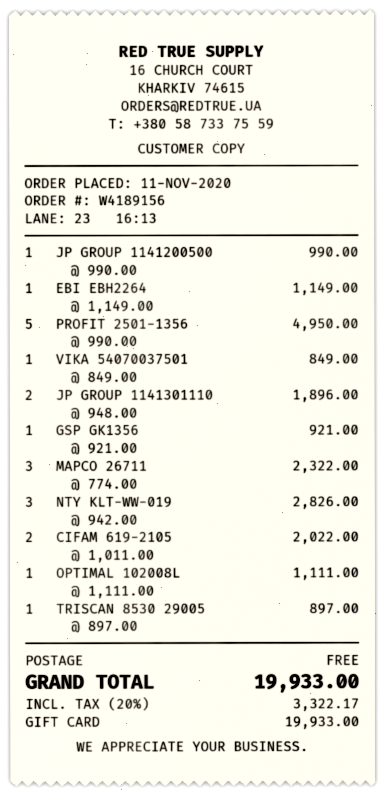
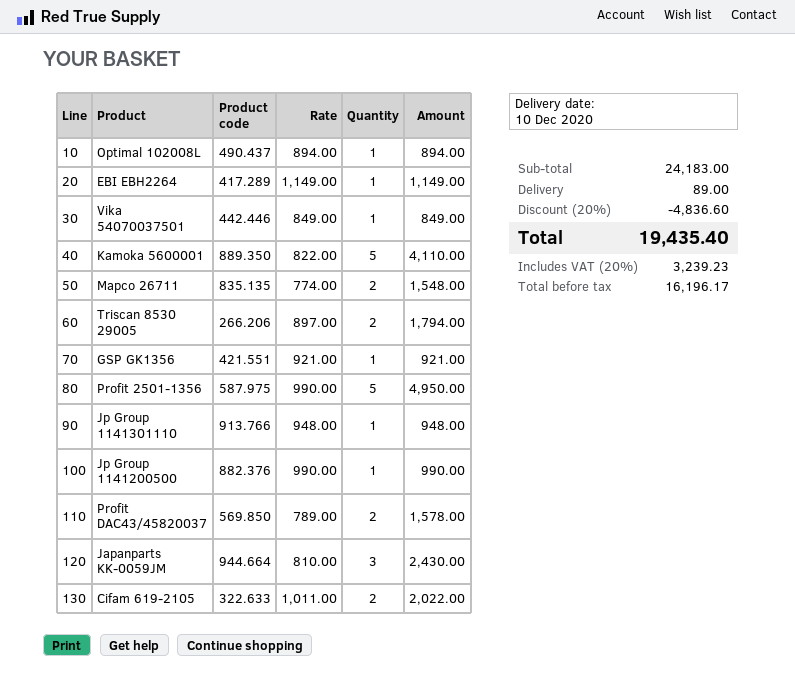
JP GROUP 1141301110: 2 x 948.00 = 1896.00 -> 1 x 948.00 = 948.00
MAPCO 26711: 3 x 774.00 = 2322.00 -> 2 x 774.00 = 1548.00
NTY KLT-WW-019: 3 x 942.00 = 2826.00 -> none
OPTIMAL 102008L: 1 x 1111.00 = 1111.00 -> 1 x 894.00 = 894.00
TRISCAN 8530 29005: 1 x 897.00 = 897.00 -> 2 x 897.00 = 1794.00
Kamoka 5600001: none -> 5 x 822.00 = 4110.00
Profit DAC43/45820037: none -> 2 x 789.00 = 1578.00
Japanparts KK-0059JM: none -> 3 x 810.00 = 2430.00
discount: none -> 20% = 4836.60
shipping: 0.00 -> 89.00
tax: 20% = 3322.17 -> 20% = 3239.23
total: 19933.00 -> 19435.40

